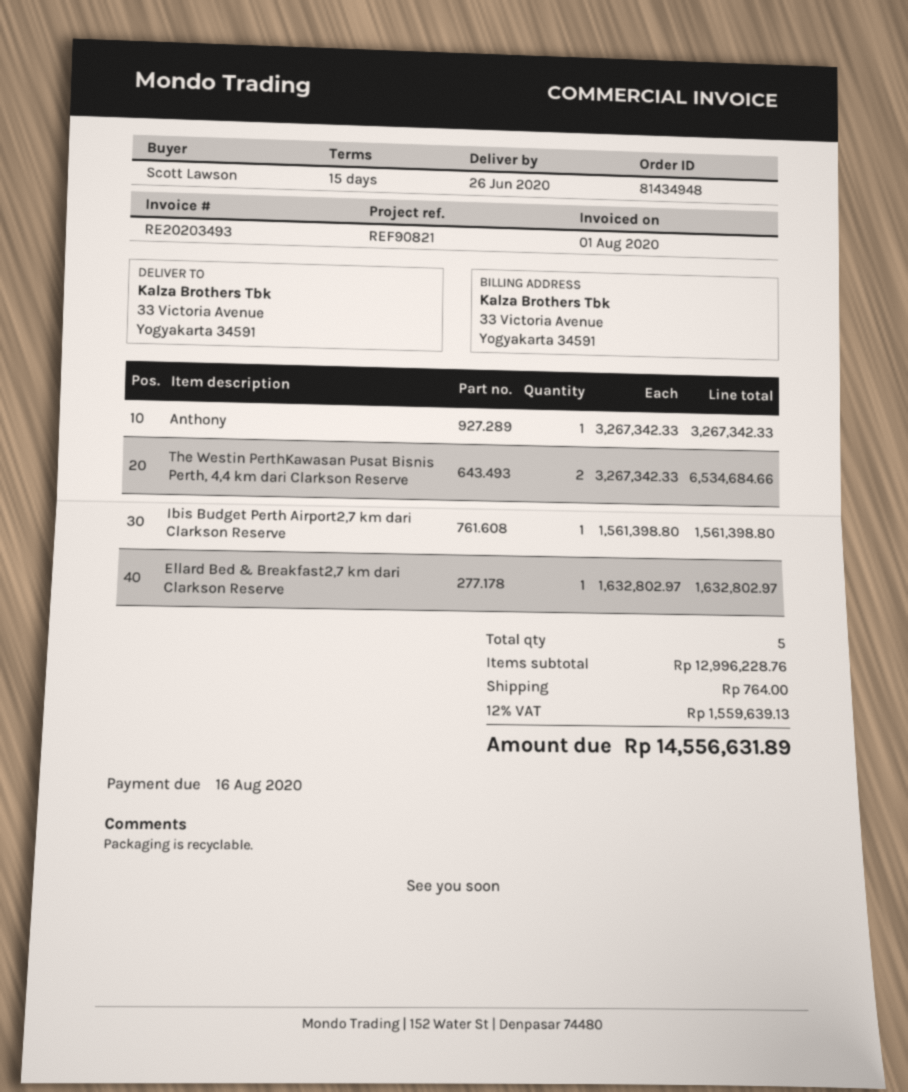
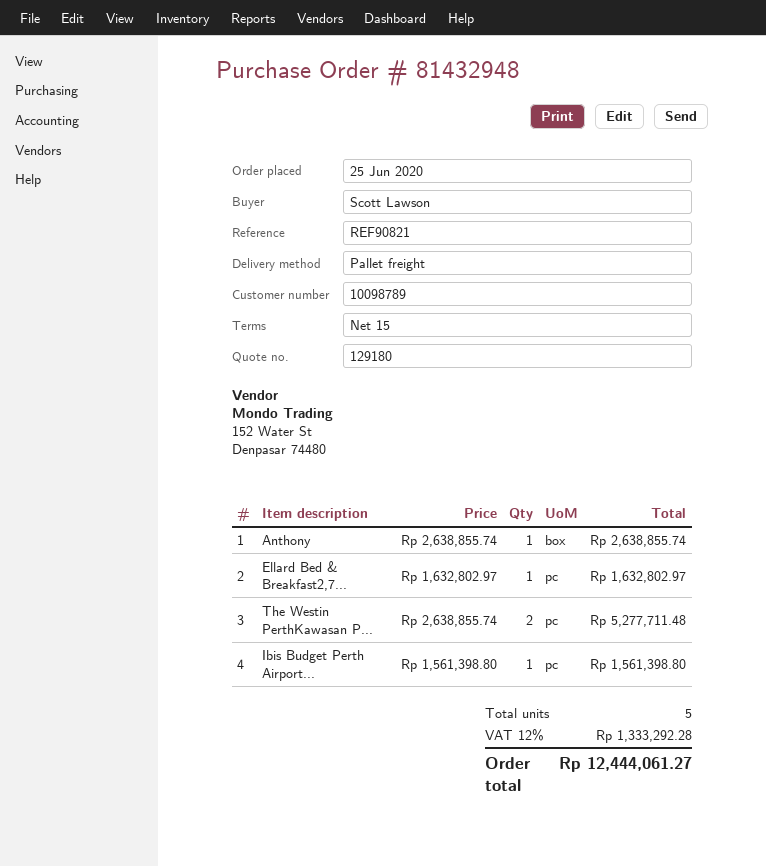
order number: 81434948 -> 81432948
Anthony: 1 x 3267342.33 = 3267342.33 -> 1 x 2638855.74 = 2638855.74
The Westin PerthKawasan Pusat Bisnis Perth, 4,4 km dari Clarkson Reserve: 2 x 3267342.33 = 6534684.66 -> 2 x 2638855.74 = 5277711.48
shipping: 764.00 -> none
tax: 12% = 1559639.13 -> 12% = 1333292.28
total: 14556631.89 -> 12444061.27

